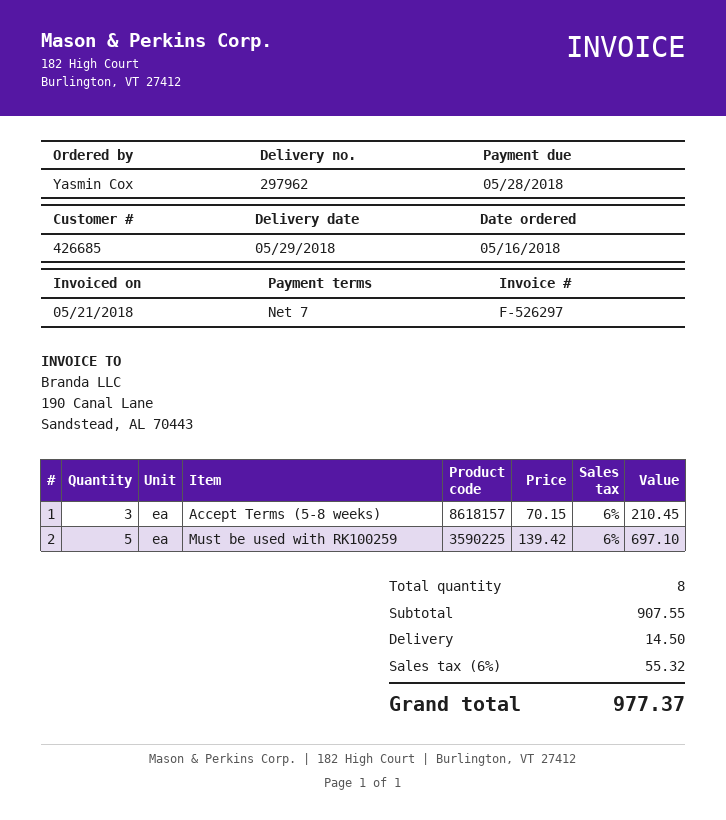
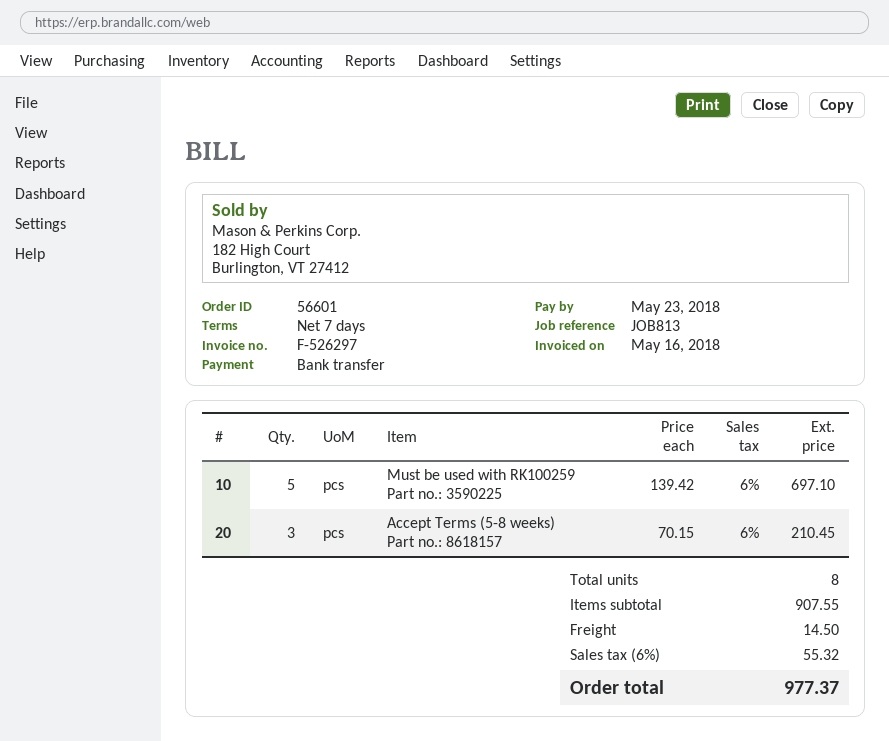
invoice date: 2018-05-21 -> 2018-05-16
due date: 2018-05-28 -> 2018-05-23

